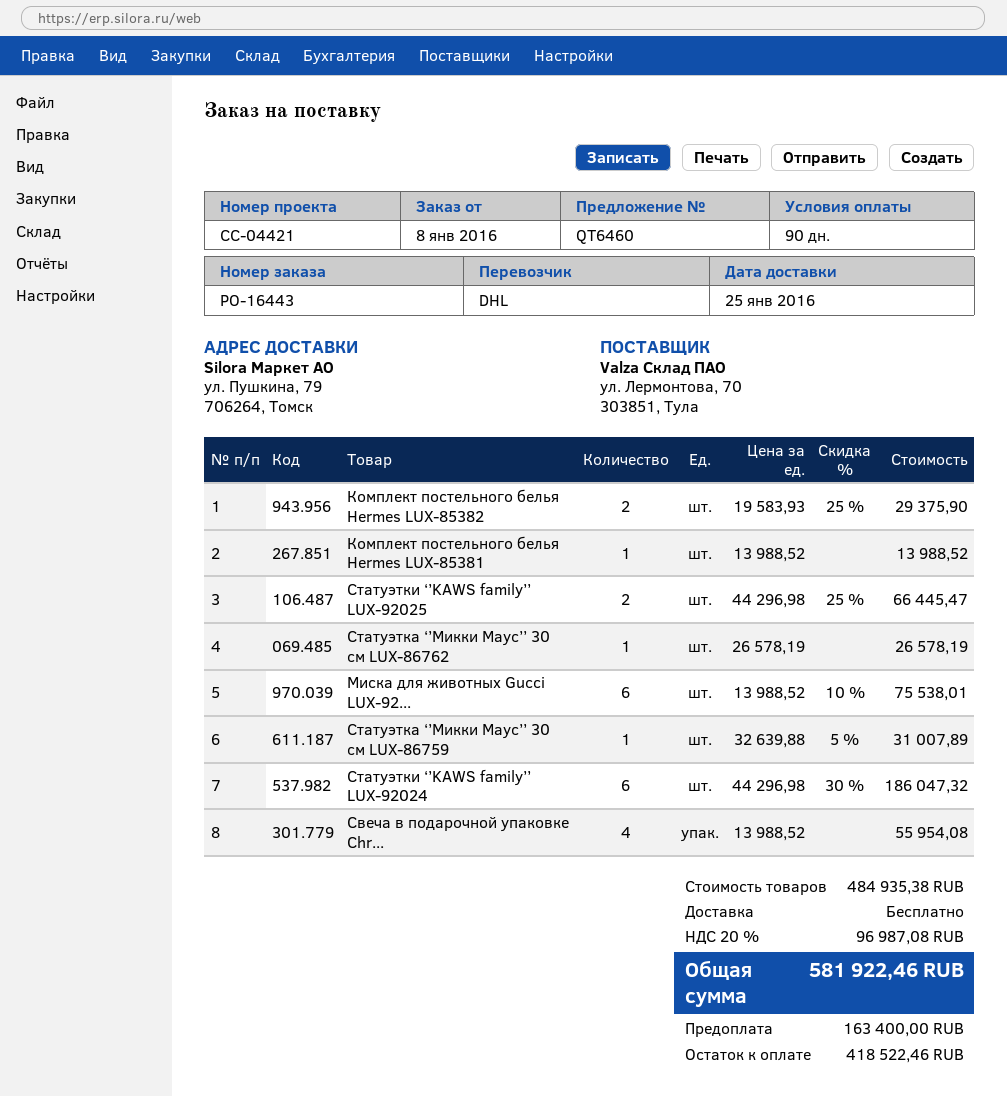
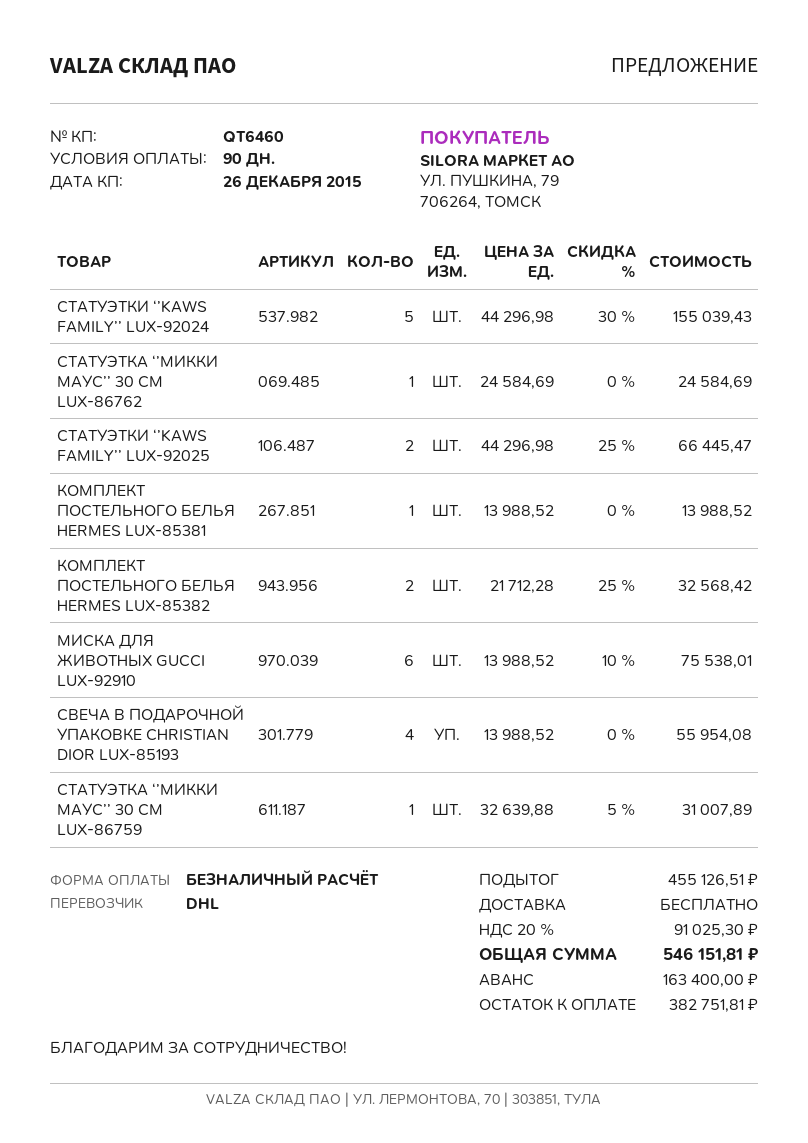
Комплект постельного белья Hermes LUX-85382: 2 x 19583.93 - 25% = 29375.90 -> 2 x 21712.28 - 25% = 32568.42
Статуэтка ‘’Микки Маус’’ 30 см LUX-86762: 1 x 26578.19 = 26578.19 -> 1 x 24584.69 = 24584.69
Статуэтки ‘’KAWS family’’ LUX-92024: 6 x 44296.98 - 30% = 186047.32 -> 5 x 44296.98 - 30% = 155039.43
subtotal: 484935.38 -> 455126.51
tax: 20% = 96987.08 -> 20% = 91025.30
total: 581922.46 -> 546151.81
balance: 418522.46 -> 382751.81

